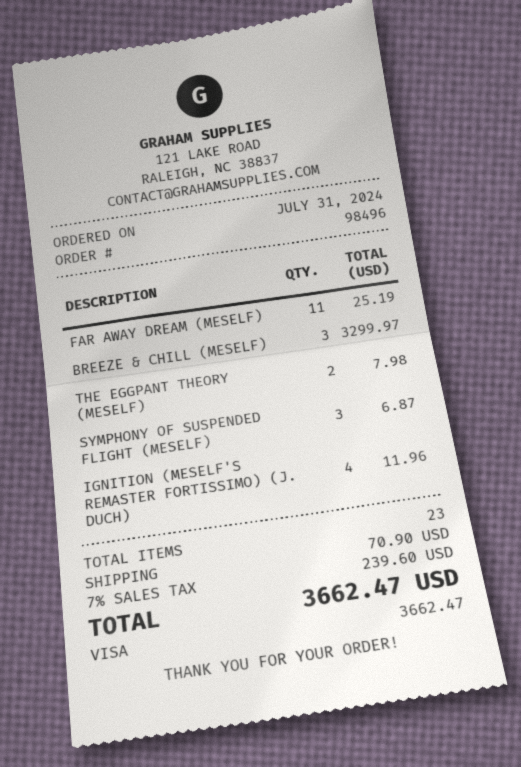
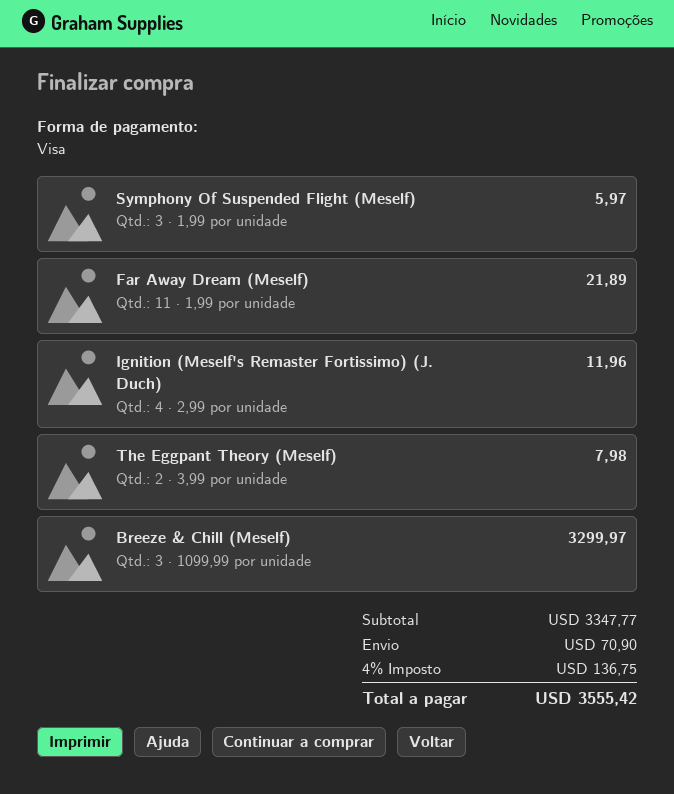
FAR AWAY DREAM (MESELF): 11 for 25.19 -> 11 for 21.89
SYMPHONY OF SUSPENDED FLIGHT (MESELF): 3 for 6.87 -> 3 for 5.97
tax: 7% = 239.60 -> 4% = 136.75
total: 3662.47 -> 3555.42

